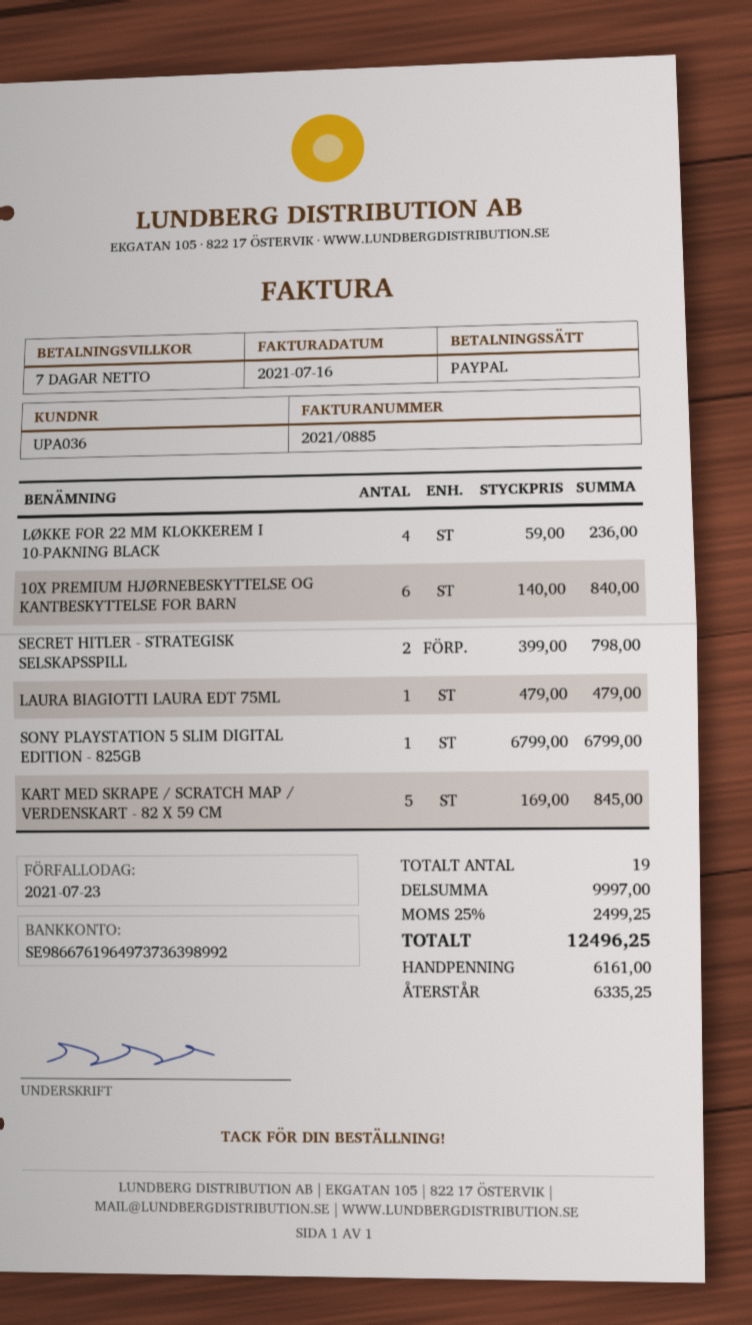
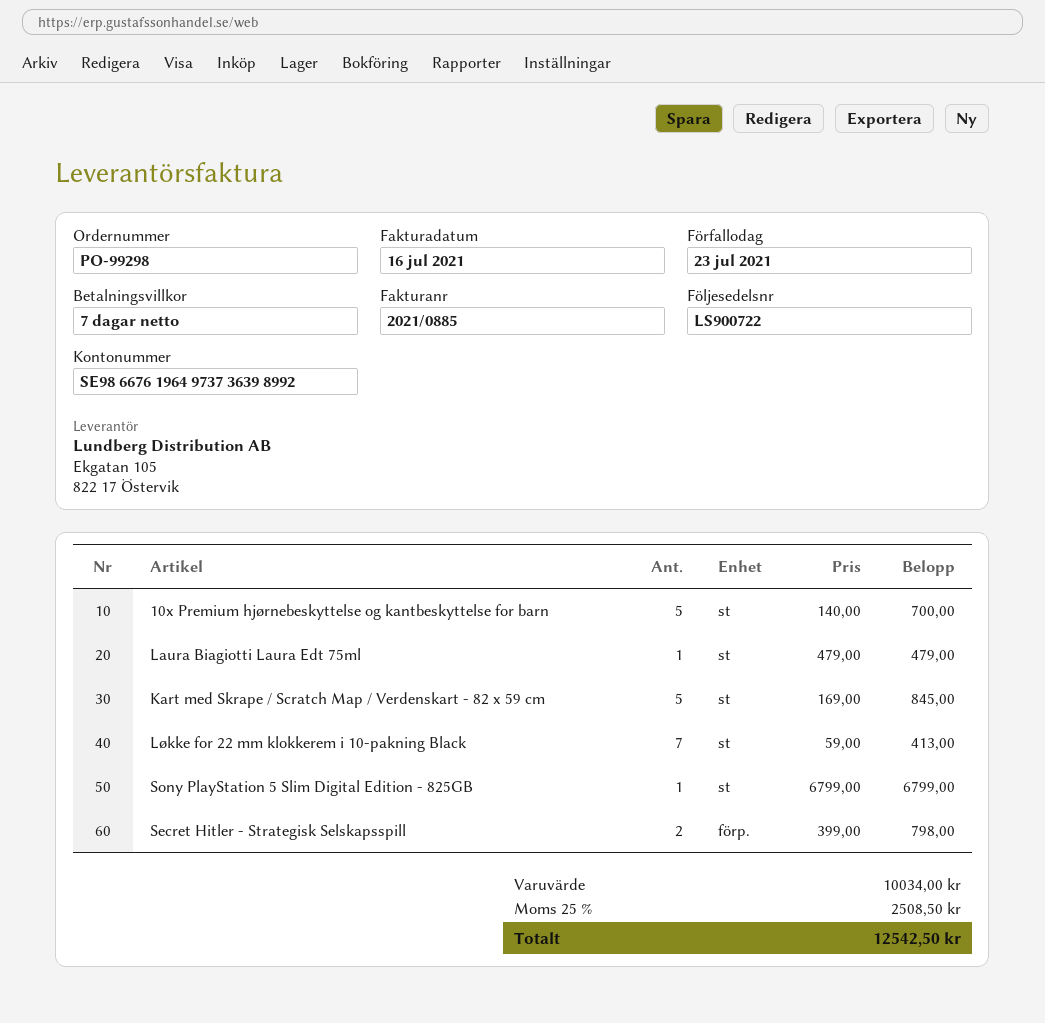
LØKKE FOR 22 MM KLOKKEREM I 10-PAKNING BLACK: 4 x 59.00 = 236.00 -> 7 x 59.00 = 413.00
10X PREMIUM HJØRNEBESKYTTELSE OG KANTBESKYTTELSE FOR BARN: 6 x 140.00 = 840.00 -> 5 x 140.00 = 700.00
subtotal: 9997.00 -> 10034.00
tax: 25% = 2499.25 -> 25% = 2508.50
total: 12496.25 -> 12542.50

